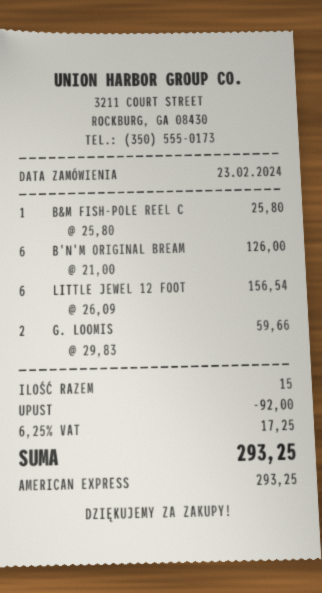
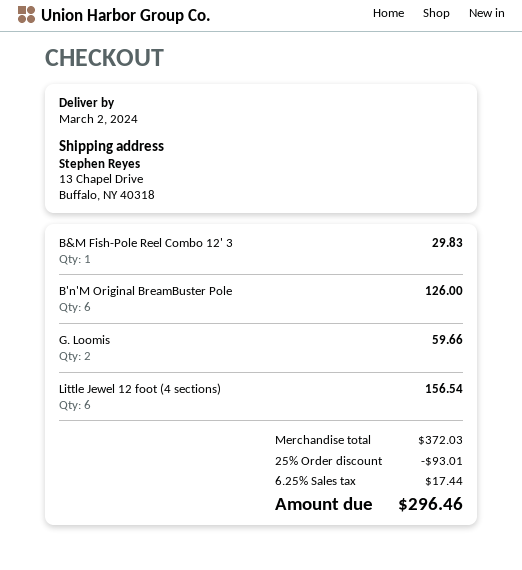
B&M FISH-POLE REEL C: 1 for 25.80 -> 1 for 29.83
discount: 92.00 -> 93.01
tax: 6.25% = 17.25 -> 6.25% = 17.44
total: 293.25 -> 296.46

